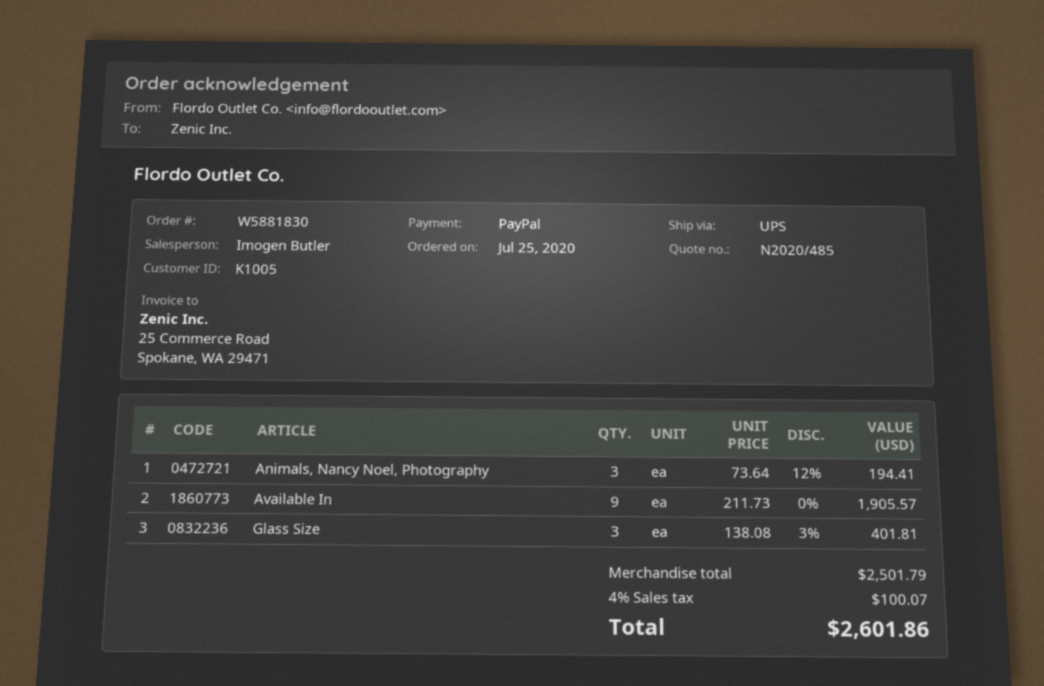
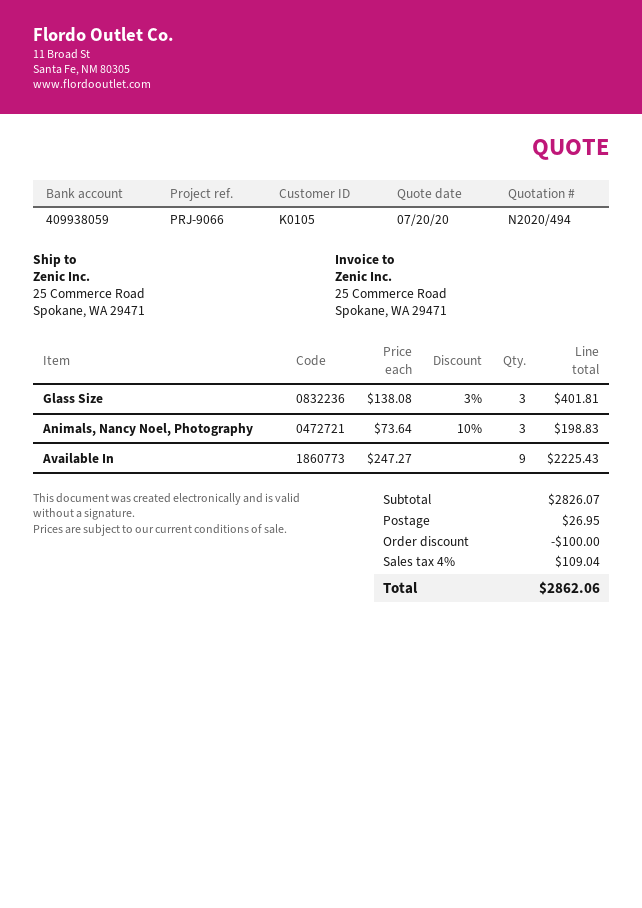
quote number: N2020/485 -> N2020/494
customer number: K1005 -> K0105
Animals, Nancy Noel, Photography: 3 x 73.64 - 12% = 194.41 -> 3 x 73.64 - 10% = 198.83
Available In: 9 x 211.73 = 1905.57 -> 9 x 247.27 = 2225.43
subtotal: 2501.79 -> 2826.07
discount: none -> 100.00
shipping: none -> 26.95
tax: 4% = 100.07 -> 4% = 109.04
total: 2601.86 -> 2862.06

